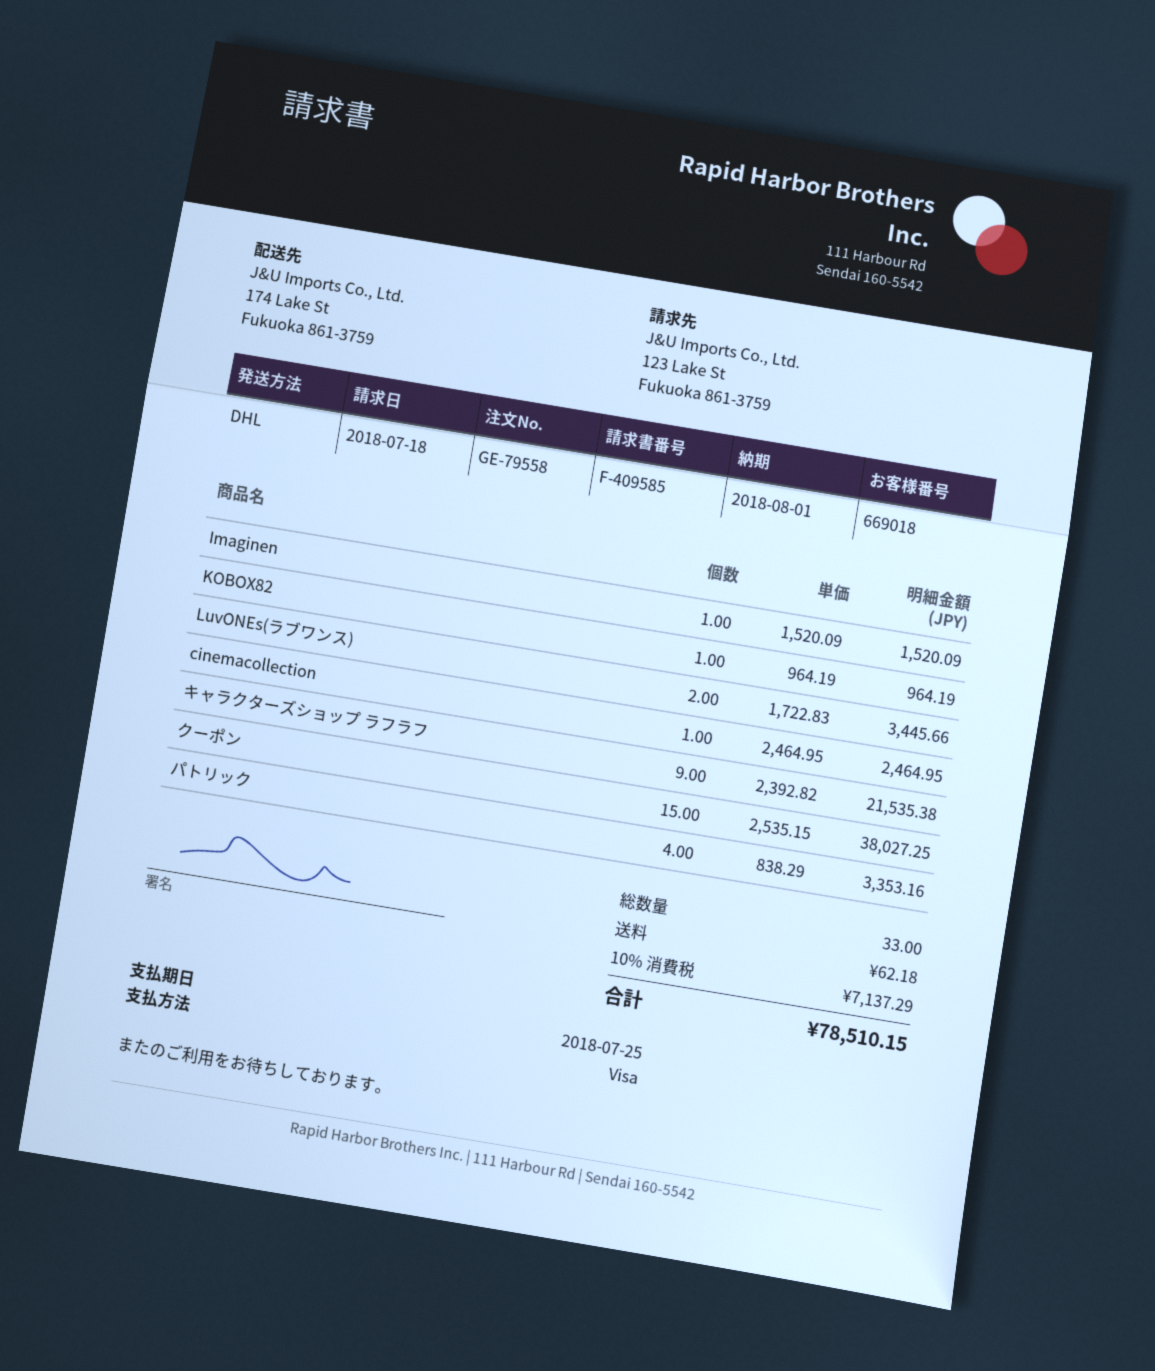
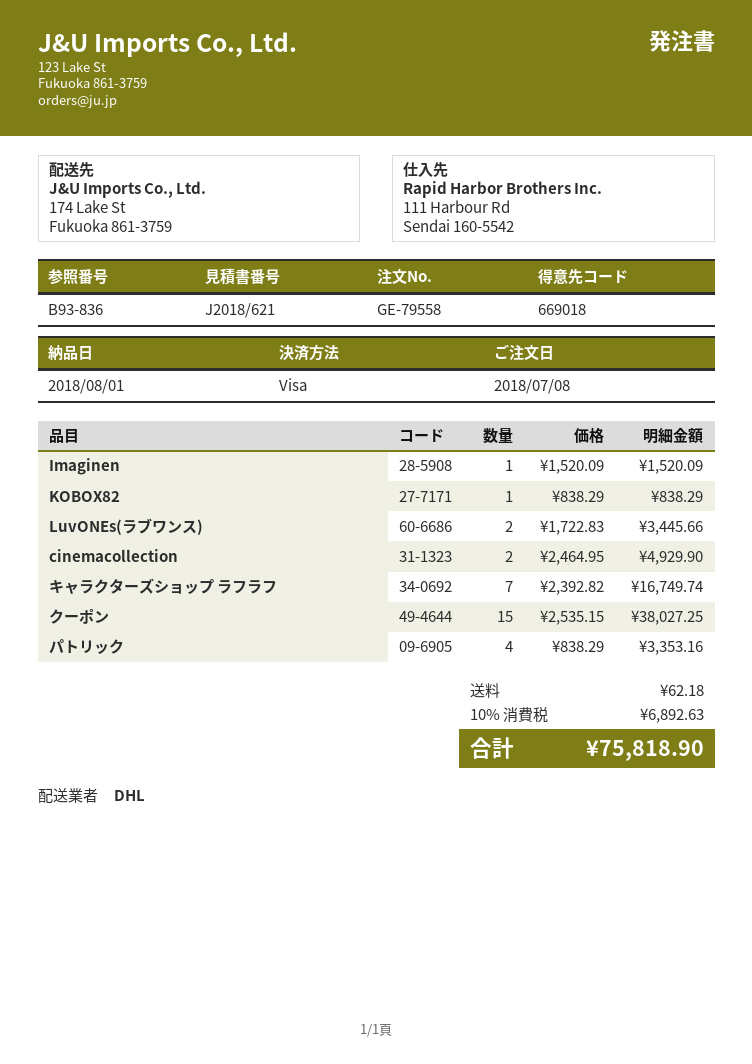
KOBOX82: 1 x 964.19 = 964.19 -> 1 x 838.29 = 838.29
cinemacollection: 1 x 2464.95 = 2464.95 -> 2 x 2464.95 = 4929.90
キャラクターズショップ ラフラフ: 9 x 2392.82 = 21535.38 -> 7 x 2392.82 = 16749.74
tax: 10% = 7137.29 -> 10% = 6892.63
total: 78510.15 -> 75818.90

